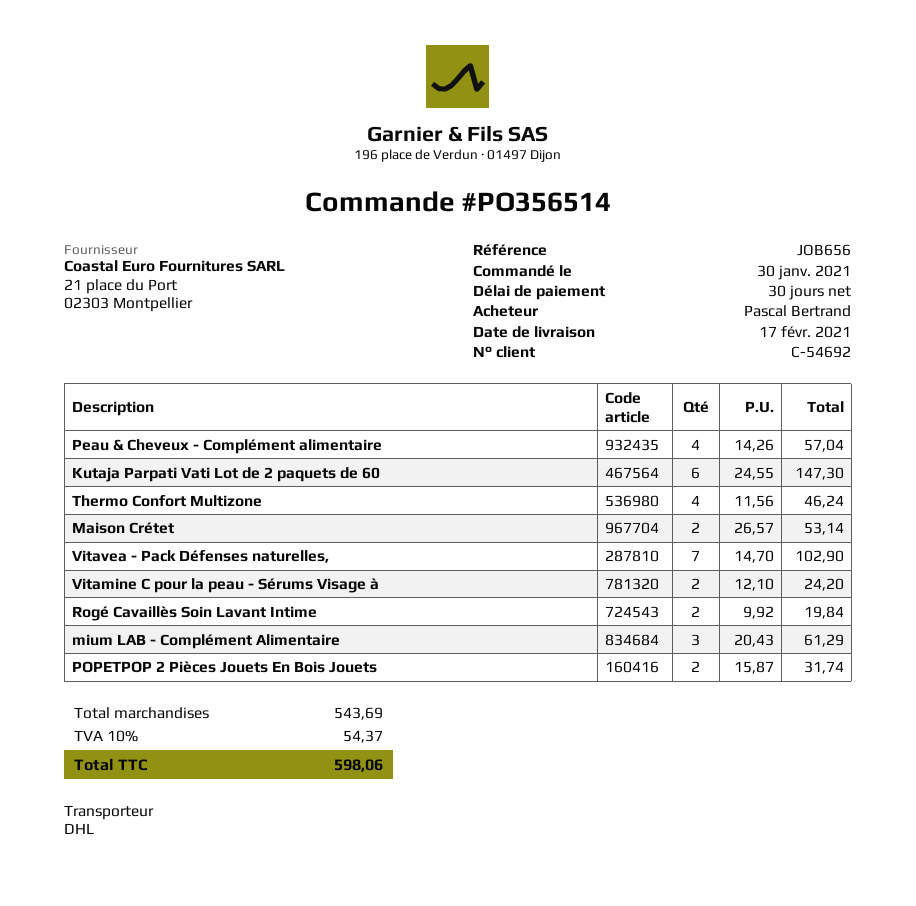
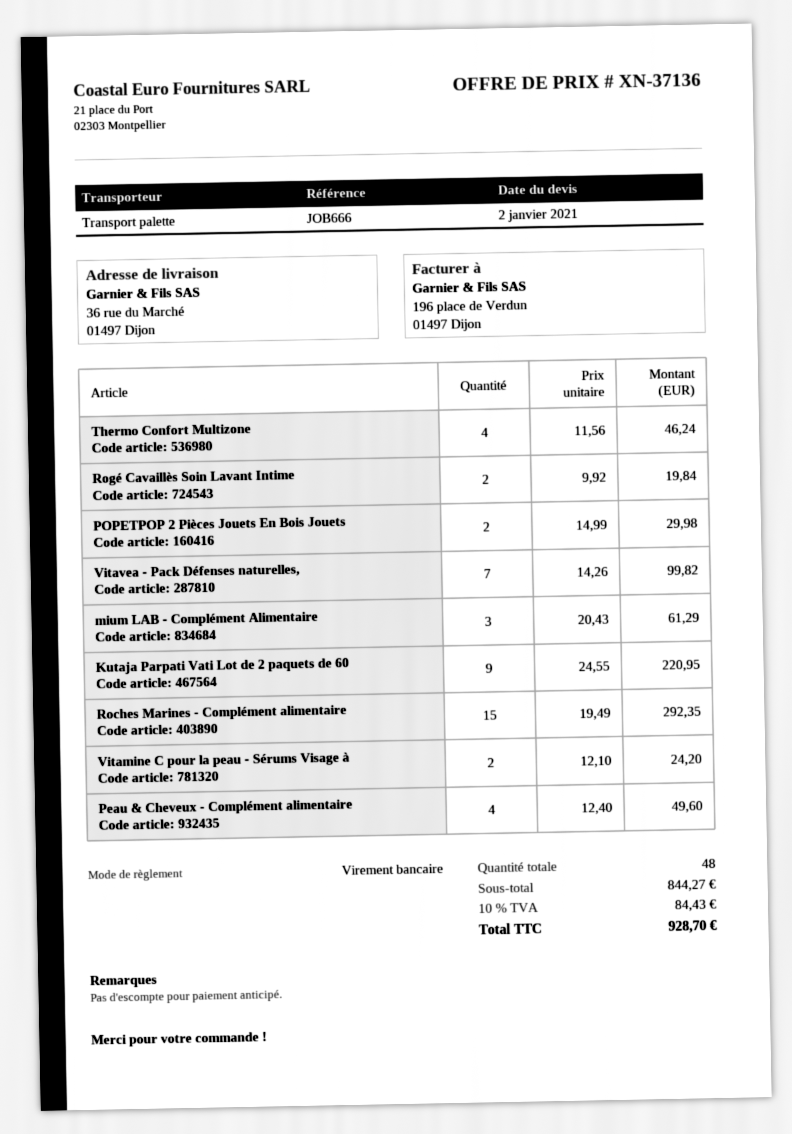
reference: JOB656 -> JOB666
shipping method: DHL -> pallet freight
Peau & Cheveux - Complément alimentaire: 4 x 14.26 = 57.04 -> 4 x 12.40 = 49.60
Kutaja Parpati Vati Lot de 2 paquets de 60: 6 x 24.55 = 147.30 -> 9 x 24.55 = 220.95
Maison Crétet: 2 x 26.57 = 53.14 -> none
Vitavea - Pack Défenses naturelles,: 7 x 14.70 = 102.90 -> 7 x 14.26 = 99.82
POPETPOP 2 Pièces Jouets En Bois Jouets: 2 x 15.87 = 31.74 -> 2 x 14.99 = 29.98
Roches Marines - Complément alimentaire: none -> 15 x 19.49 = 292.35
subtotal: 543.69 -> 844.27
tax: 10% = 54.37 -> 10% = 84.43
total: 598.06 -> 928.70

